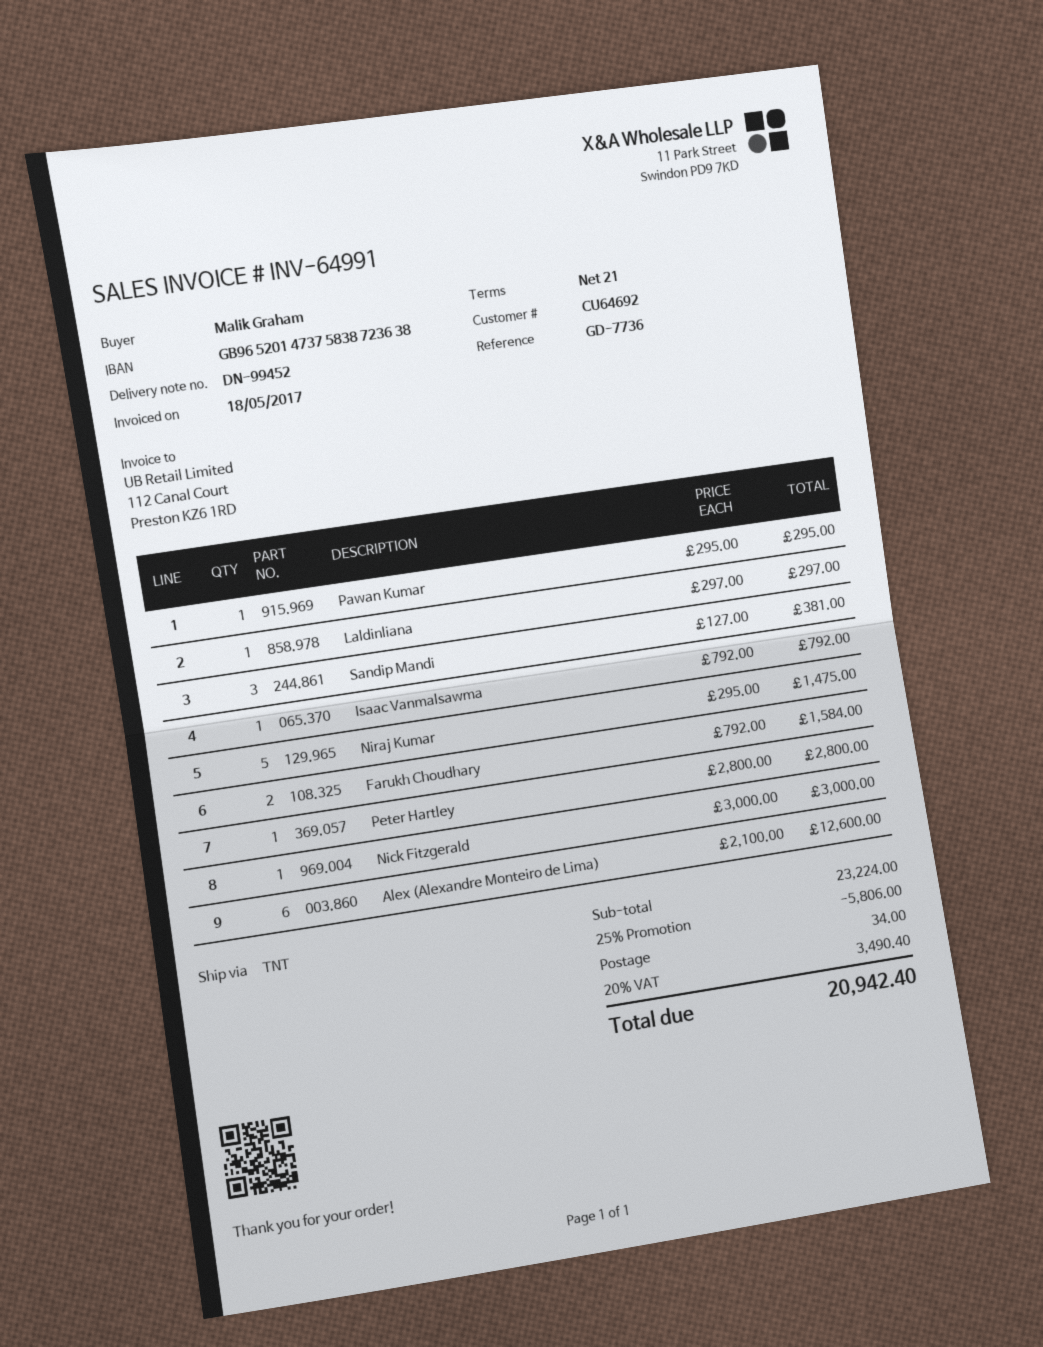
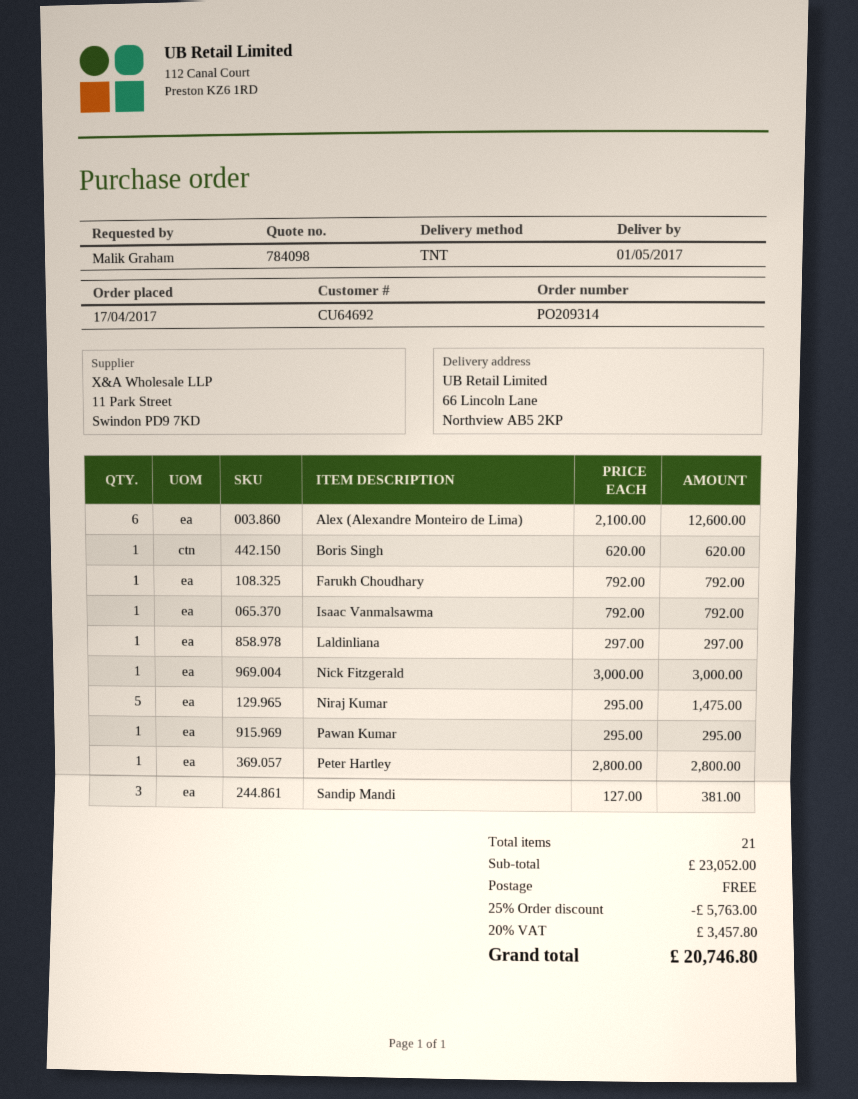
Farukh Choudhary: 2 x 792.00 = 1584.00 -> 1 x 792.00 = 792.00
Boris Singh: none -> 1 x 620.00 = 620.00
subtotal: 23224.00 -> 23052.00
discount: 25% = 5806.00 -> 25% = 5763.00
shipping: 34.00 -> 0.00
tax: 20% = 3490.40 -> 20% = 3457.80
total: 20942.40 -> 20746.80

